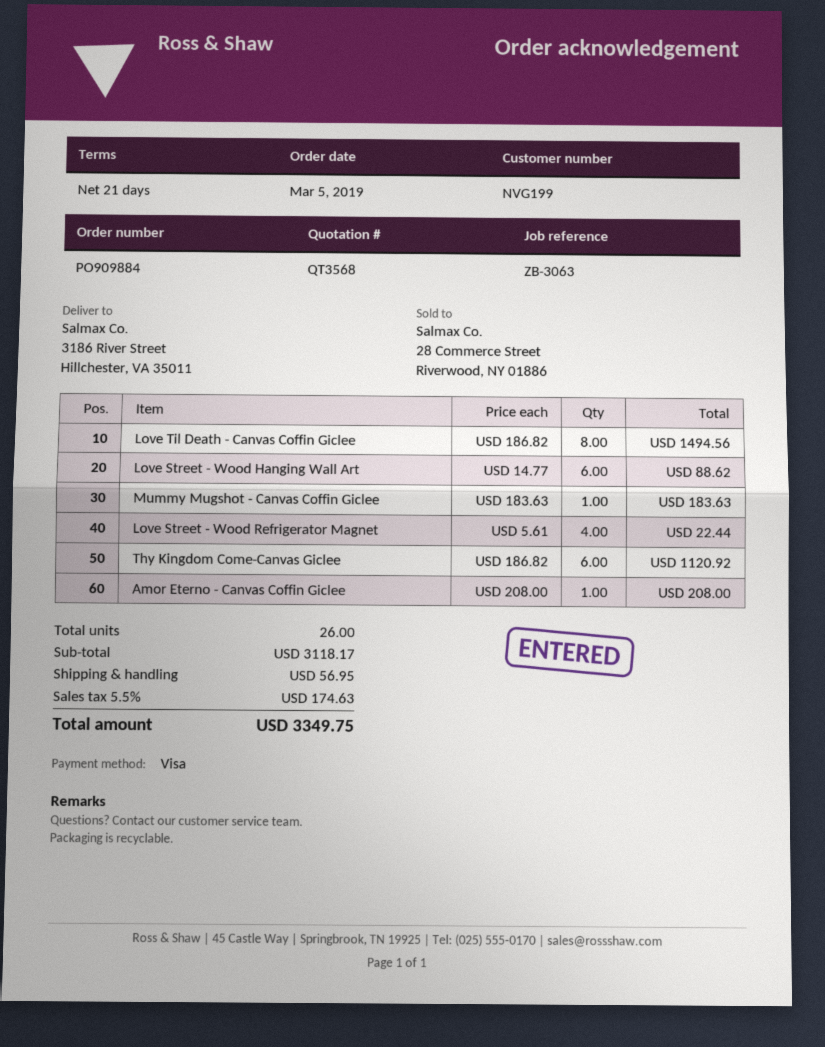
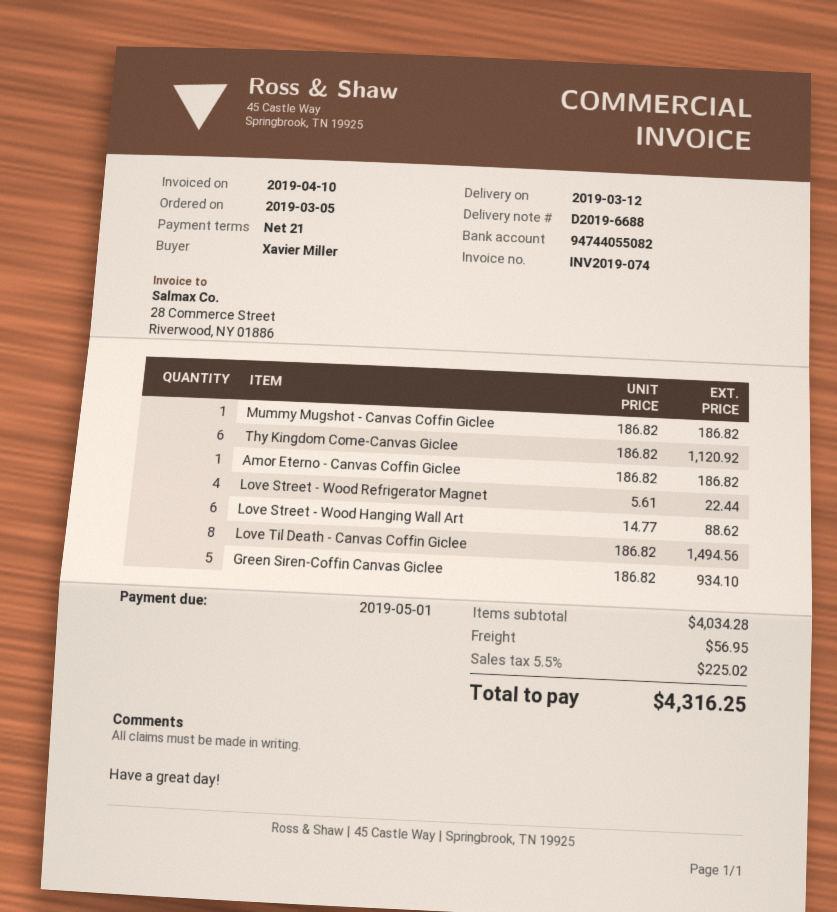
Mummy Mugshot - Canvas Coffin Giclee: 1 x 183.63 = 183.63 -> 1 x 186.82 = 186.82
Amor Eterno - Canvas Coffin Giclee: 1 x 208.00 = 208.00 -> 1 x 186.82 = 186.82
Green Siren-Coffin Canvas Giclee: none -> 5 x 186.82 = 934.10
subtotal: 3118.17 -> 4034.28
tax: 5.5% = 174.63 -> 5.5% = 225.02
total: 3349.75 -> 4316.25

